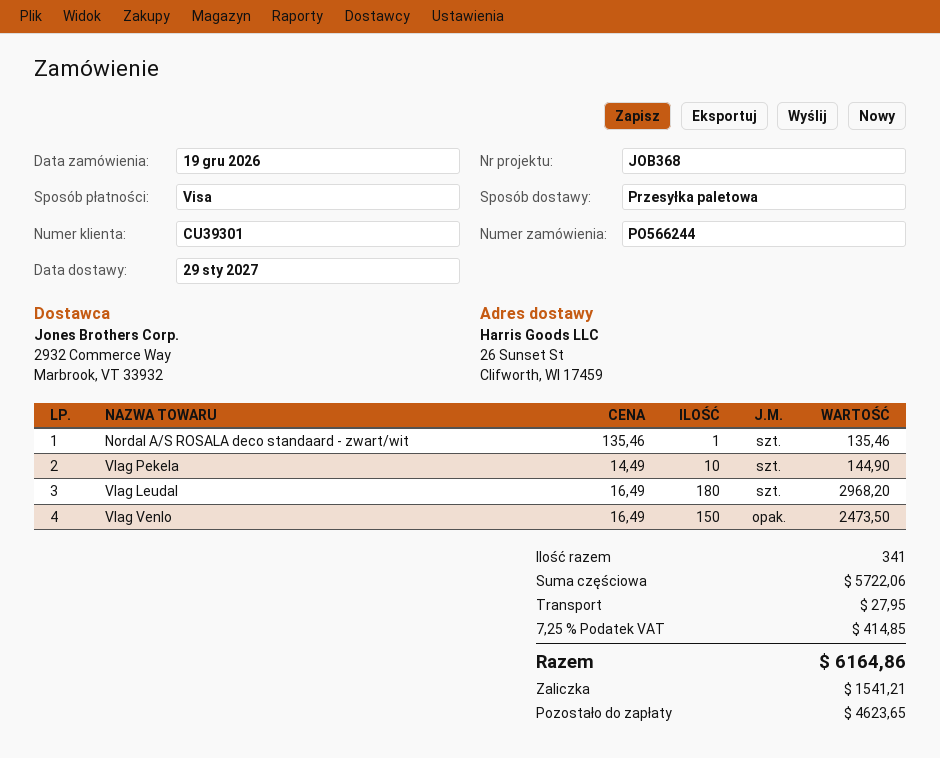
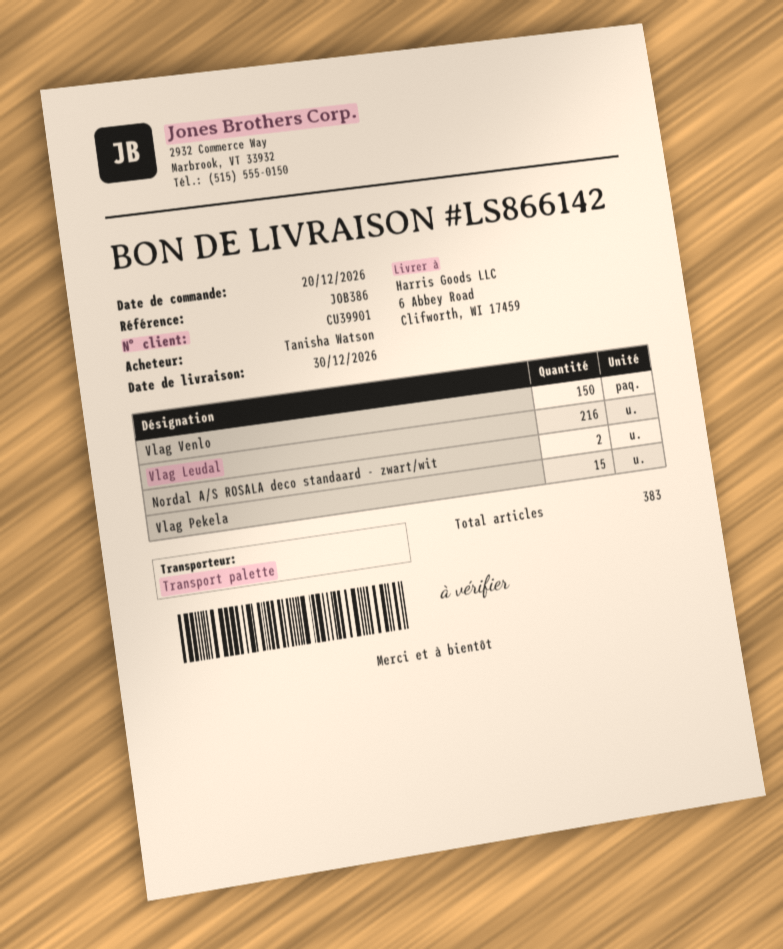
order date: 2026-12-19 -> 2026-12-20
delivery date: 2027-01-29 -> 2026-12-30
customer number: CU39301 -> CU39901
reference: JOB368 -> JOB386
ship to: 26 Sunset St, Clifworth, WI 17459 -> 6 Abbey Road, Clifworth, WI 17459
Nordal A/S ROSALA deco standaard - zwart/wit: 1 -> 2
Vlag Pekela: 10 -> 15
Vlag Leudal: 180 -> 216
total quantity: 341 -> 383

